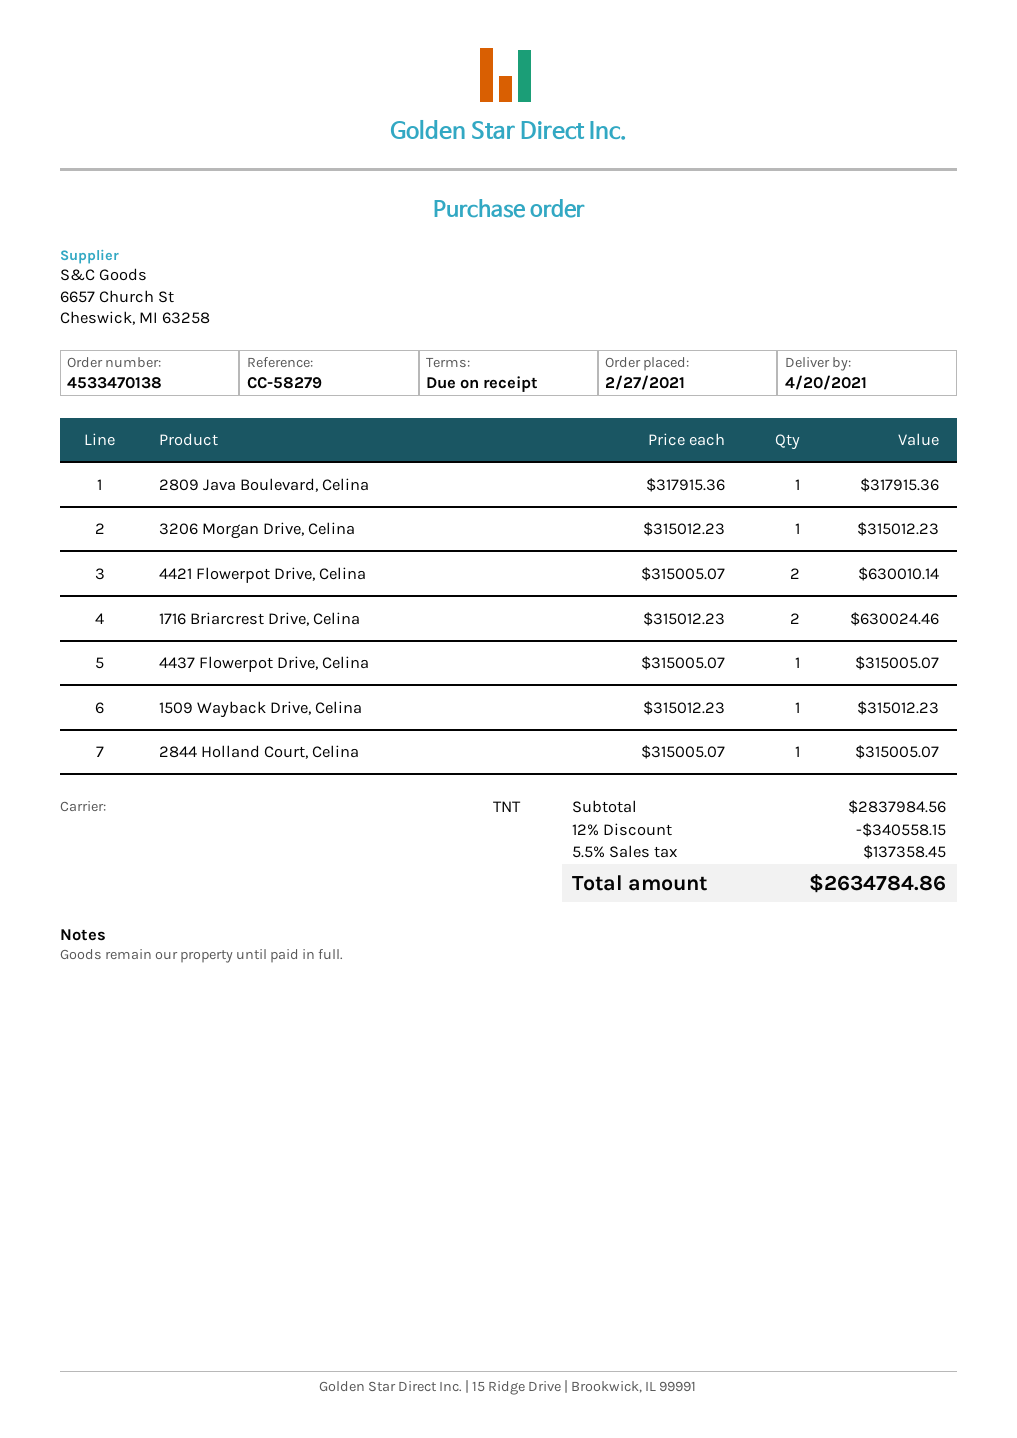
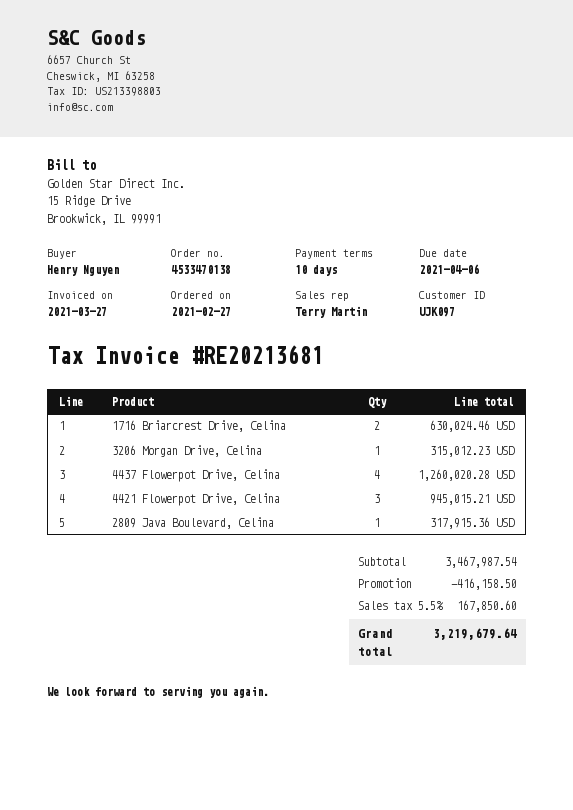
payment terms: on receipt -> 10 days
4421 Flowerpot Drive, Celina: 2 for 630010.14 -> 3 for 945015.21
4437 Flowerpot Drive, Celina: 1 for 315005.07 -> 4 for 1260020.28
1509 Wayback Drive, Celina: 1 for 315012.23 -> none
2844 Holland Court, Celina: 1 for 315005.07 -> none
subtotal: 2837984.56 -> 3467987.54
discount: 340558.15 -> 416158.50
tax: 5.5% = 137358.45 -> 5.5% = 167850.60
total: 2634784.86 -> 3219679.64

